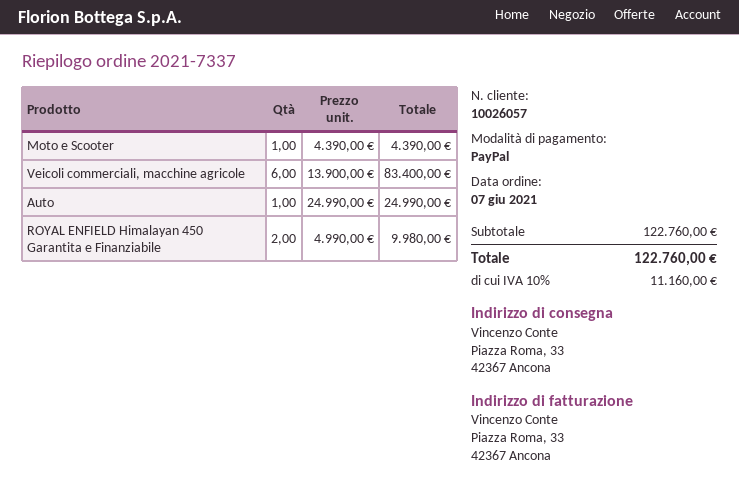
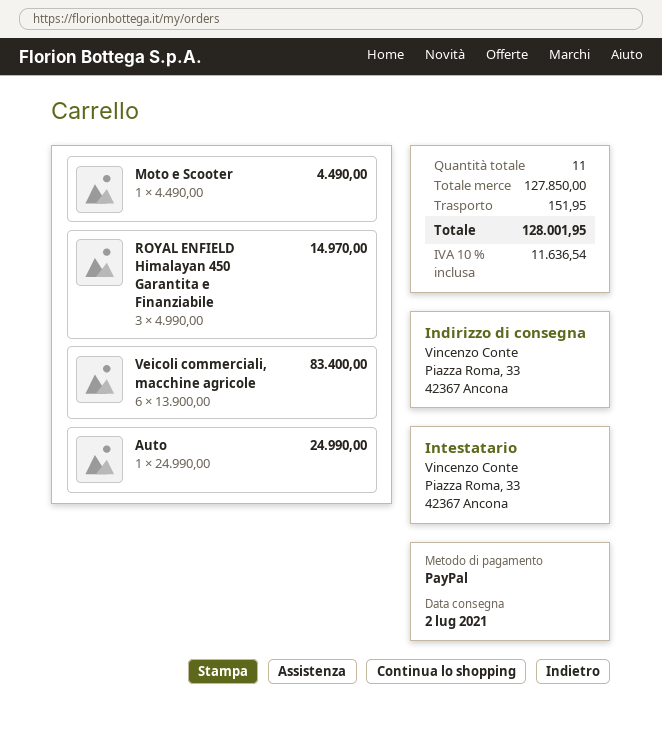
Moto e Scooter: 1 x 4390.00 = 4390.00 -> 1 x 4490.00 = 4490.00
ROYAL ENFIELD Himalayan 450 Garantita e Finanziabile: 2 x 4990.00 = 9980.00 -> 3 x 4990.00 = 14970.00
subtotal: 122760.00 -> 127850.00
shipping: none -> 151.95
tax: 10% = 11160.00 -> 10% = 11636.54
total: 122760.00 -> 128001.95

